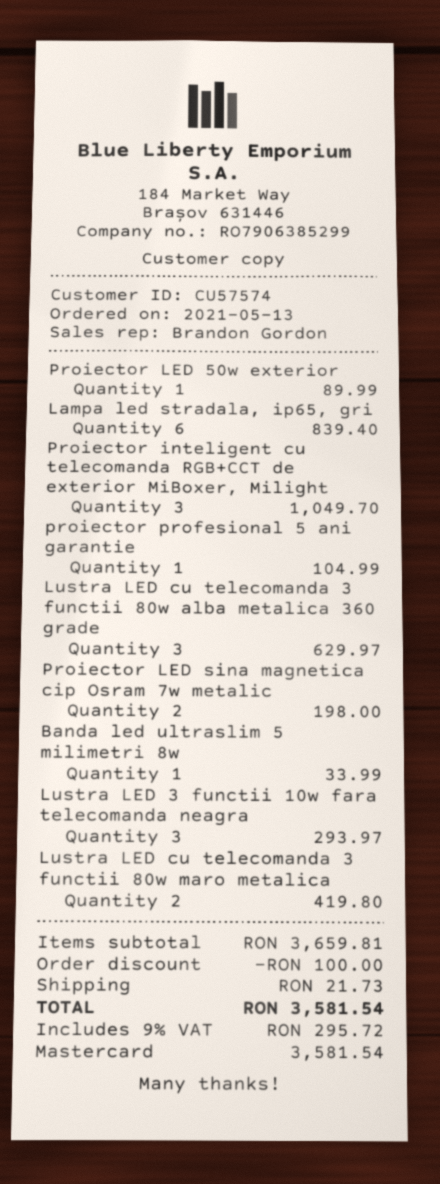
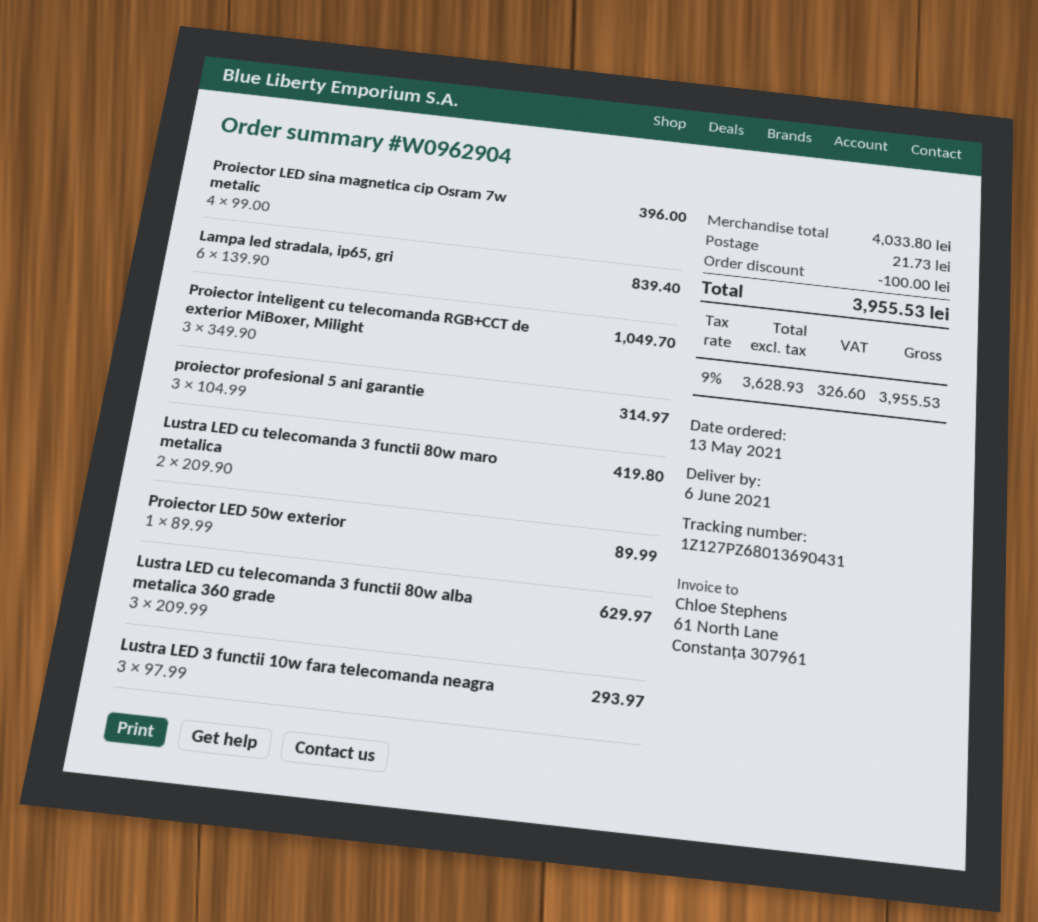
proiector profesional 5 ani garantie: 1 for 104.99 -> 3 for 314.97
Proiector LED sina magnetica cip Osram 7w metalic: 2 for 198.00 -> 4 for 396.00
Banda led ultraslim 5 milimetri 8w: 1 for 33.99 -> none
subtotal: 3659.81 -> 4033.80
tax: 9% = 295.72 -> 9% = 326.60
total: 3581.54 -> 3955.53

